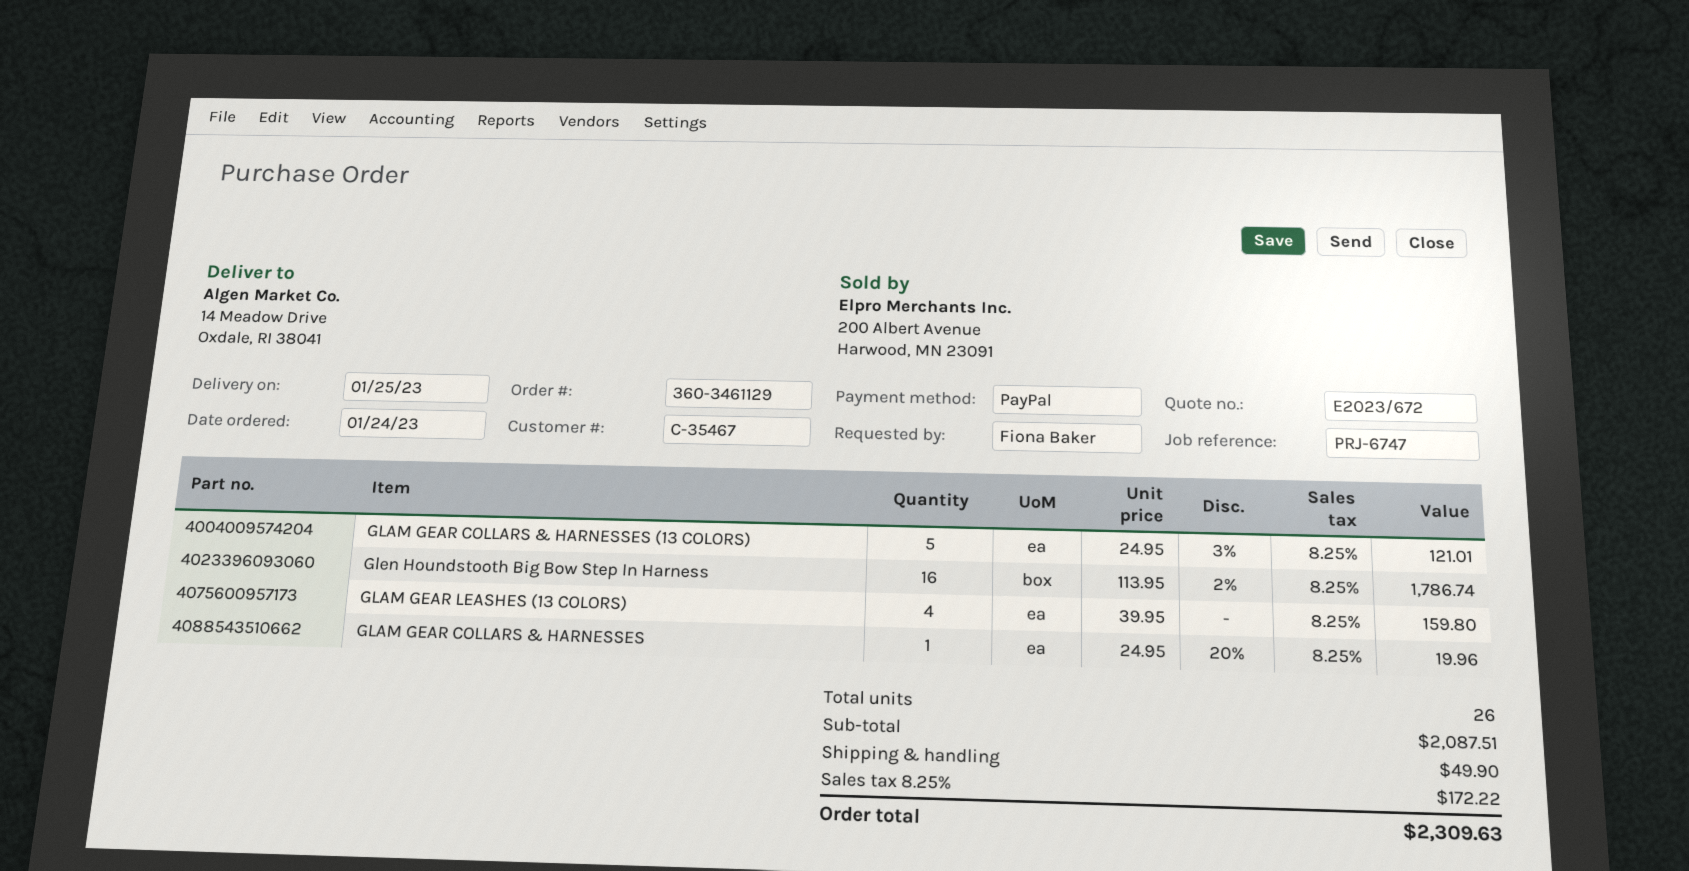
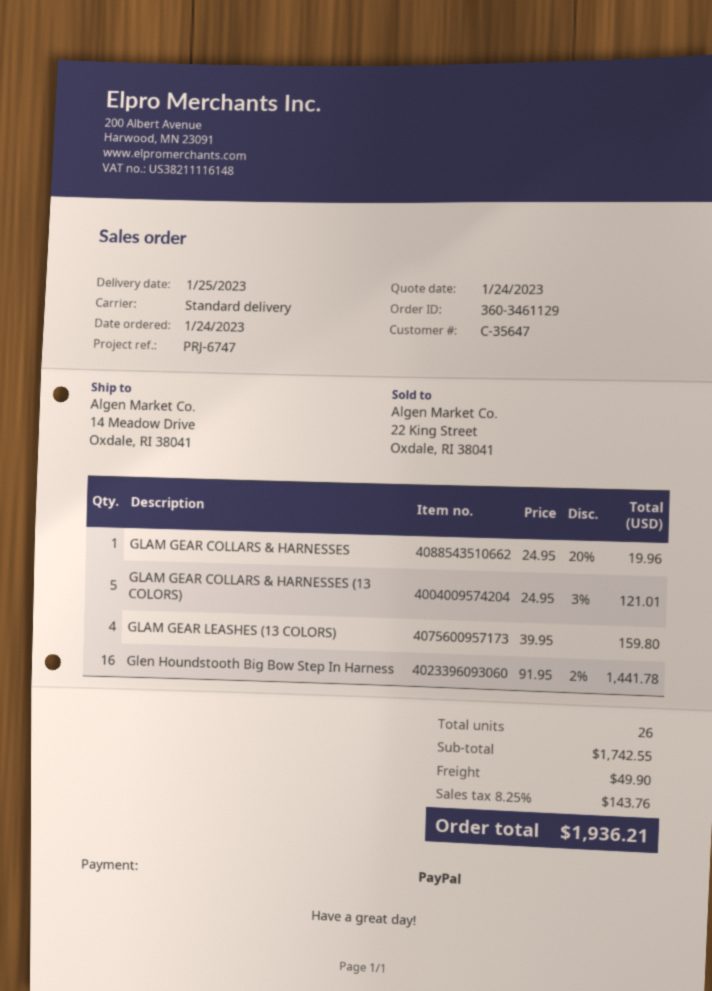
customer number: C-35467 -> C-35647
Glen Houndstooth Big Bow Step In Harness: 16 x 113.95 - 2% = 1786.74 -> 16 x 91.95 - 2% = 1441.78
subtotal: 2087.51 -> 1742.55
tax: 8.25% = 172.22 -> 8.25% = 143.76
total: 2309.63 -> 1936.21

